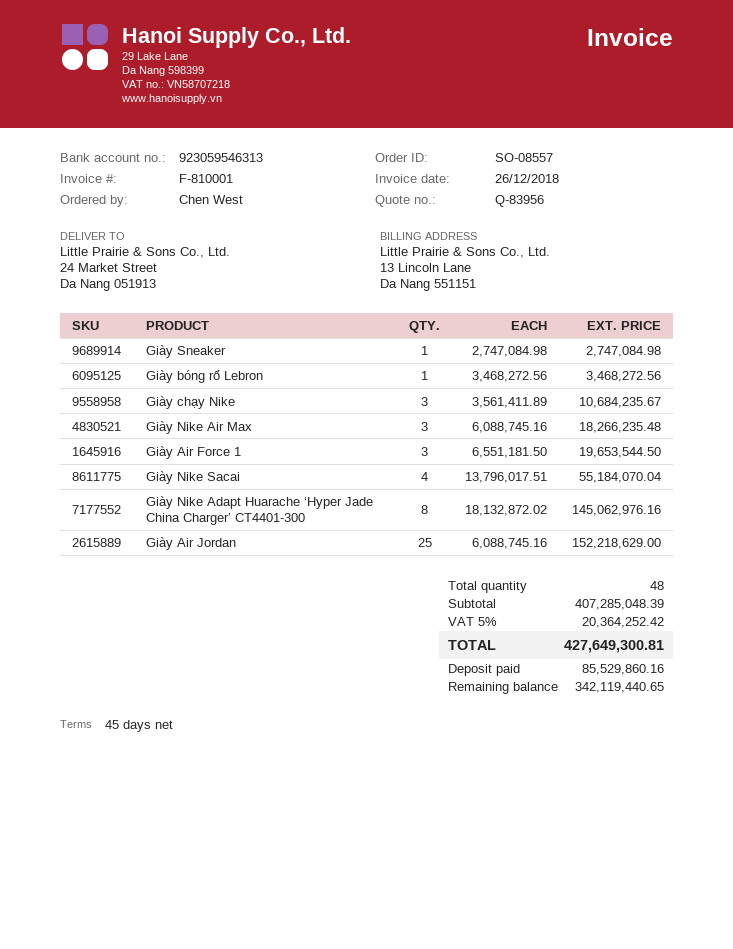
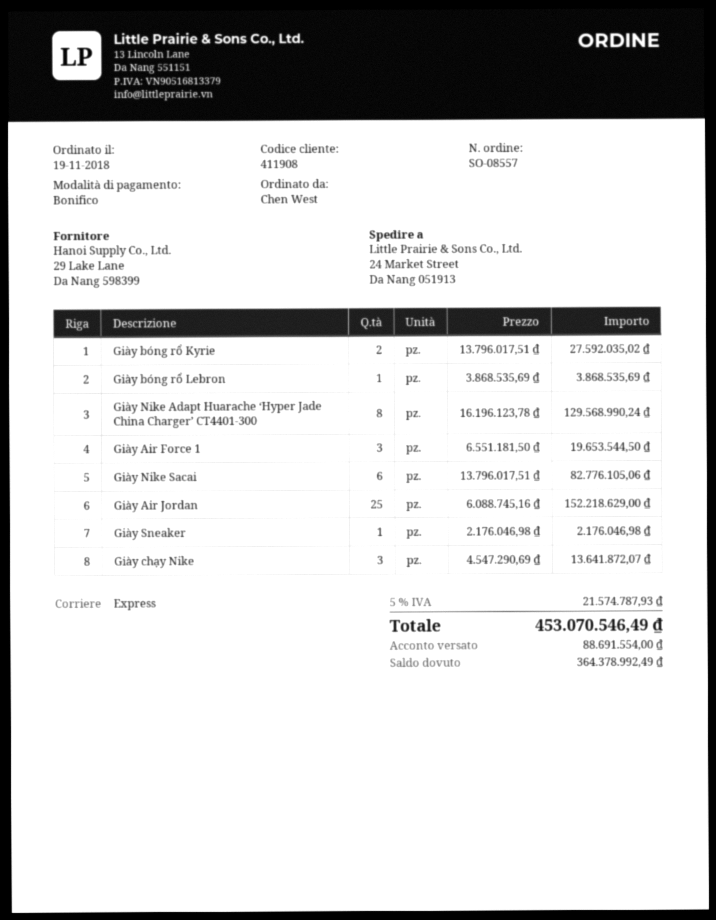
Giày Sneaker: 1 x 2747084.98 = 2747084.98 -> 1 x 2176046.98 = 2176046.98
Giày bóng rổ Lebron: 1 x 3468272.56 = 3468272.56 -> 1 x 3868535.69 = 3868535.69
Giày chạy Nike: 3 x 3561411.89 = 10684235.67 -> 3 x 4547290.69 = 13641872.07
Giày Nike Air Max: 3 x 6088745.16 = 18266235.48 -> none
Giày Nike Sacai: 4 x 13796017.51 = 55184070.04 -> 6 x 13796017.51 = 82776105.06
Giày Nike Adapt Huarache ‘Hyper Jade China Charger’ CT4401-300: 8 x 18132872.02 = 145062976.16 -> 8 x 16196123.78 = 129568990.24
Giày bóng rổ Kyrie: none -> 2 x 13796017.51 = 27592035.02
tax: 5% = 20364252.42 -> 5% = 21574787.93
total: 427649300.81 -> 453070546.49
deposit: 85529860.16 -> 88691554.00
balance: 342119440.65 -> 364378992.49

